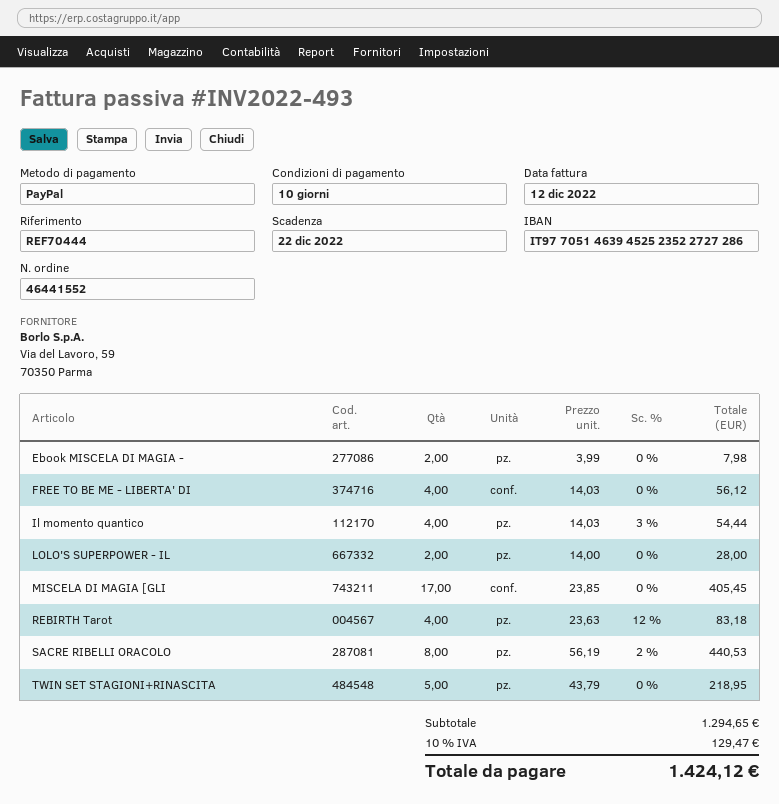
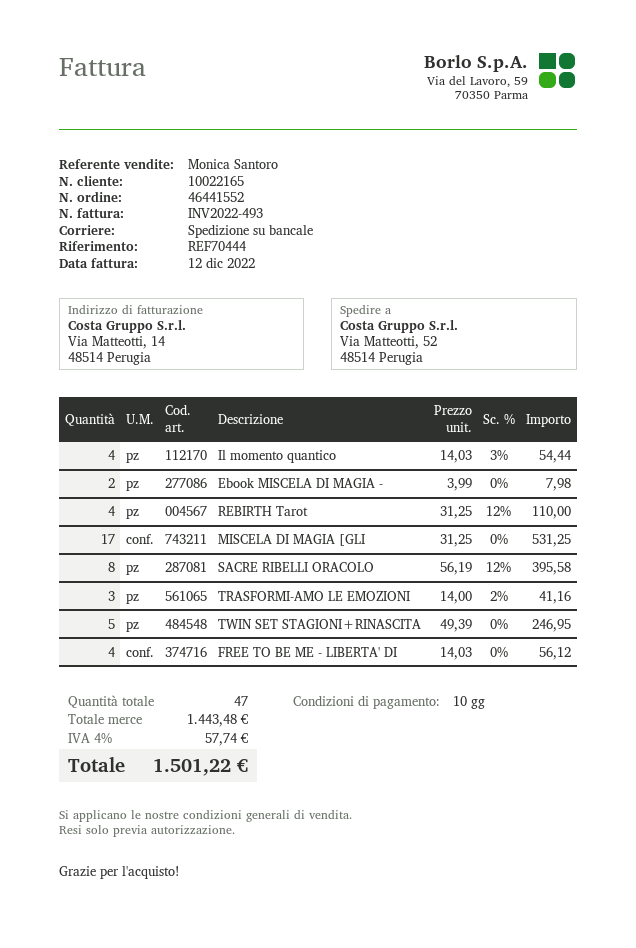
LOLO'S SUPERPOWER - IL: 2 x 14.00 = 28.00 -> none
MISCELA DI MAGIA [GLI: 17 x 23.85 = 405.45 -> 17 x 31.25 = 531.25
REBIRTH Tarot: 4 x 23.63 - 12% = 83.18 -> 4 x 31.25 - 12% = 110.00
SACRE RIBELLI ORACOLO: 8 x 56.19 - 2% = 440.53 -> 8 x 56.19 - 12% = 395.58
TWIN SET STAGIONI+RINASCITA: 5 x 43.79 = 218.95 -> 5 x 49.39 = 246.95
TRASFORMI-AMO LE EMOZIONI: none -> 3 x 14.00 - 2% = 41.16
subtotal: 1294.65 -> 1443.48
tax: 10% = 129.47 -> 4% = 57.74
total: 1424.12 -> 1501.22

